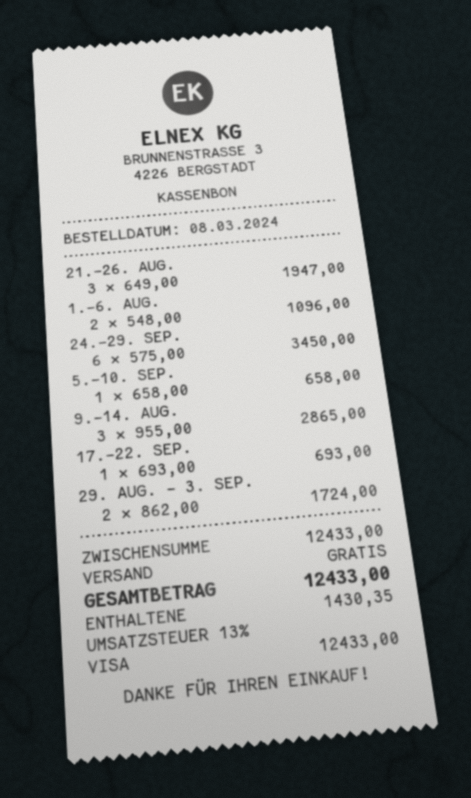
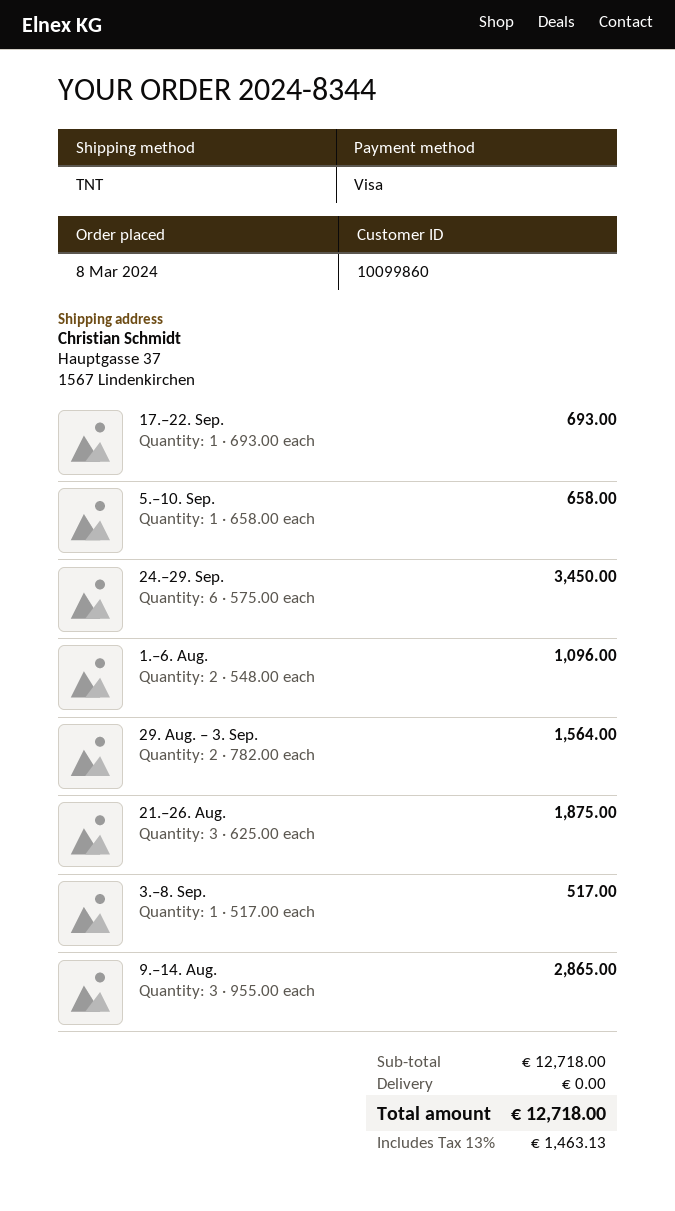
21.–26. AUG.: 3 x 649.00 = 1947.00 -> 3 x 625.00 = 1875.00
29. AUG. – 3. SEP.: 2 x 862.00 = 1724.00 -> 2 x 782.00 = 1564.00
3.–8. Sep.: none -> 1 x 517.00 = 517.00
subtotal: 12433.00 -> 12718.00
tax: 13% = 1430.35 -> 13% = 1463.13
total: 12433.00 -> 12718.00

